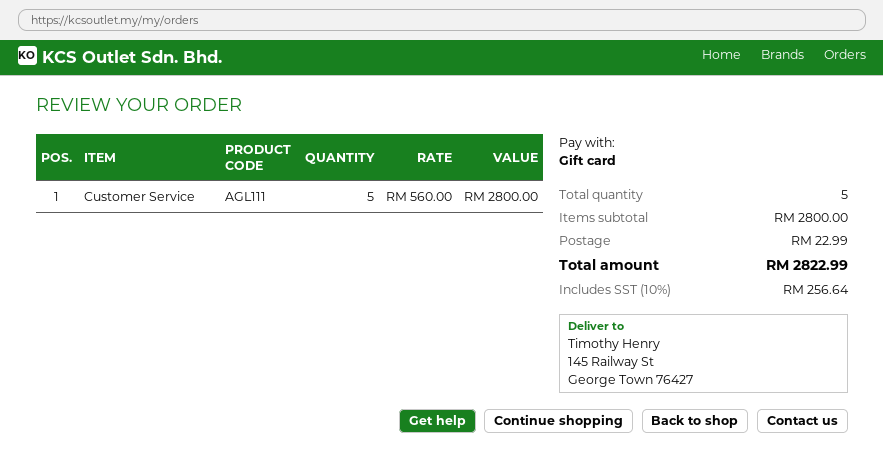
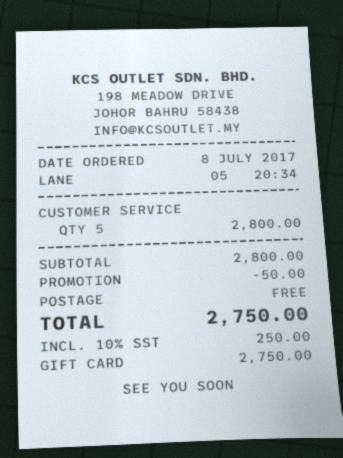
discount: none -> 50.00
shipping: 22.99 -> 0.00
tax: 10% = 256.64 -> 10% = 250.00
total: 2822.99 -> 2750.00

